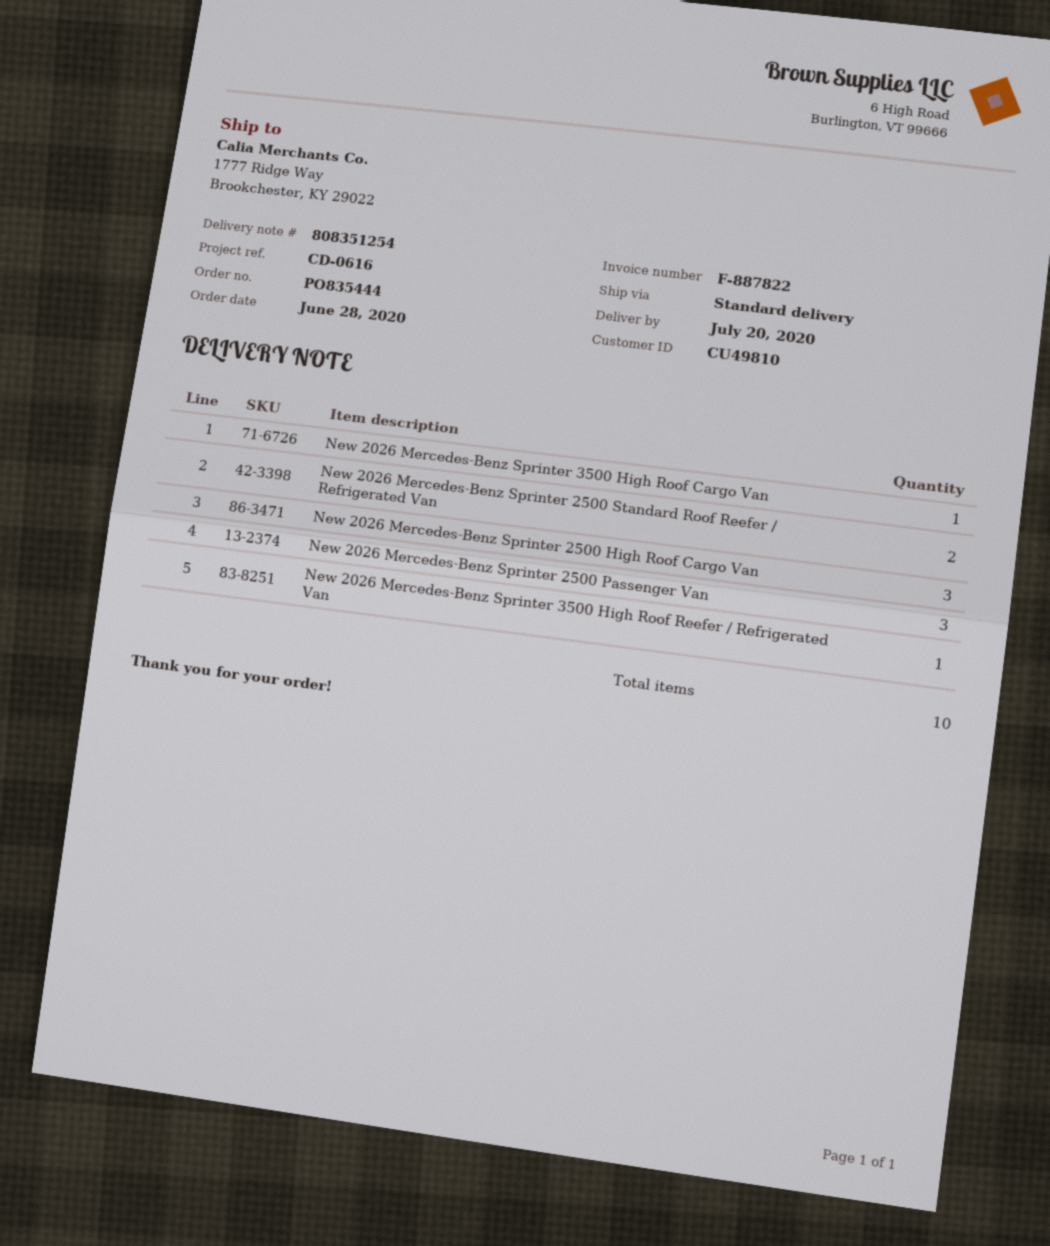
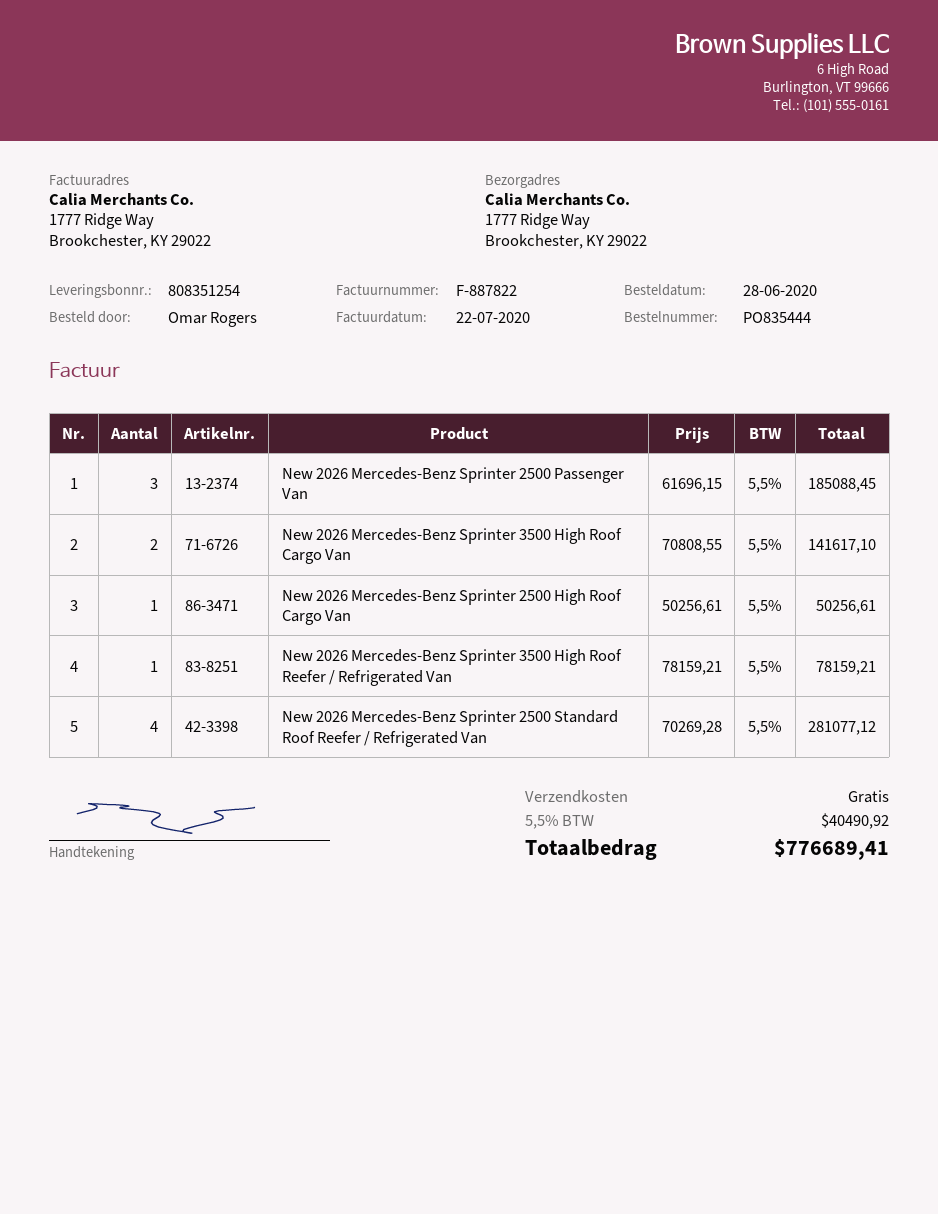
New 2026 Mercedes-Benz Sprinter 3500 High Roof Cargo Van: 1 -> 2
New 2026 Mercedes-Benz Sprinter 2500 Standard Roof Reefer / Refrigerated Van: 2 -> 4
New 2026 Mercedes-Benz Sprinter 2500 High Roof Cargo Van: 3 -> 1

